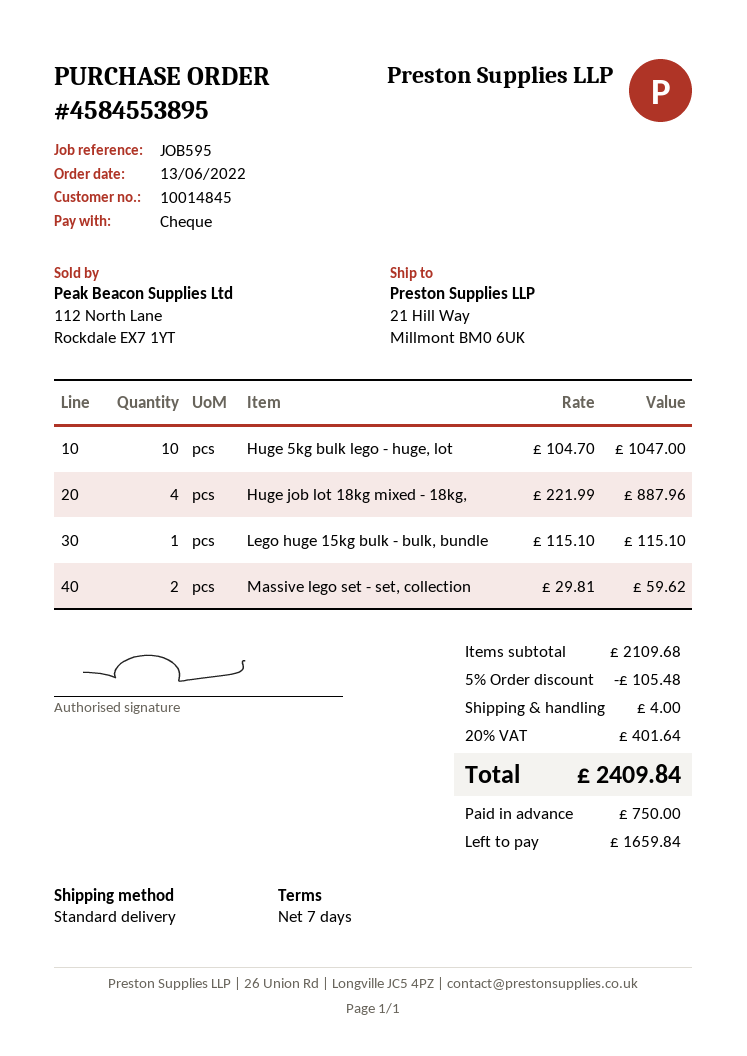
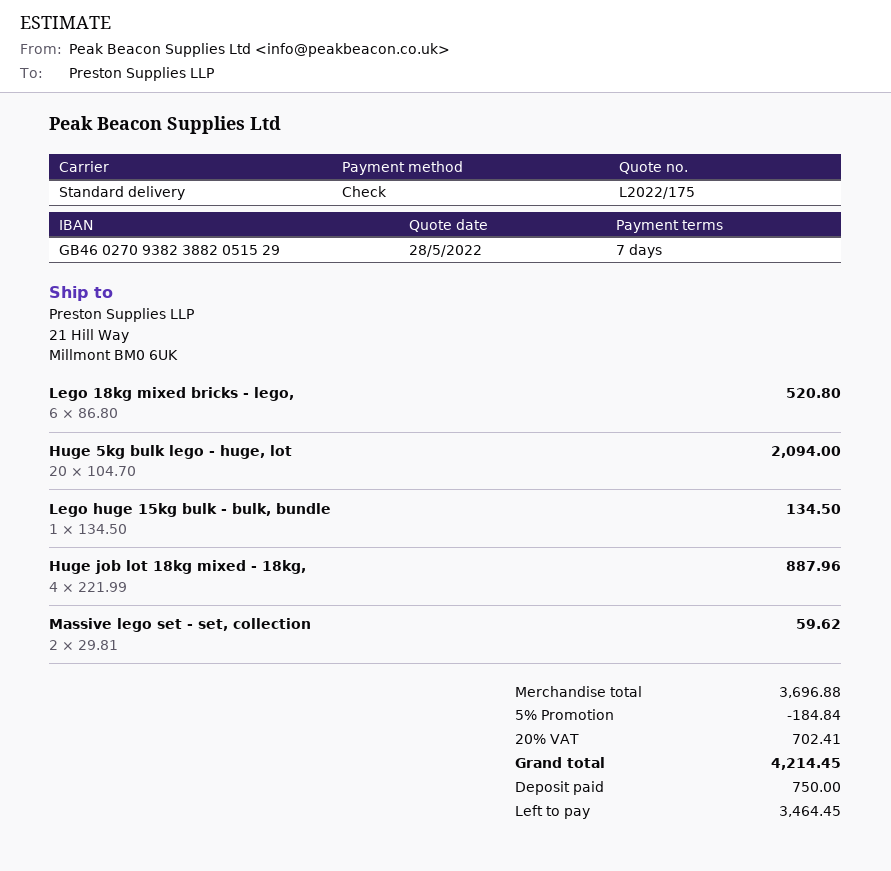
Huge 5kg bulk lego - huge, lot: 10 x 104.70 = 1047.00 -> 20 x 104.70 = 2094.00
Lego huge 15kg bulk - bulk, bundle: 1 x 115.10 = 115.10 -> 1 x 134.50 = 134.50
Lego 18kg mixed bricks - lego,: none -> 6 x 86.80 = 520.80
subtotal: 2109.68 -> 3696.88
discount: 5% = 105.48 -> 5% = 184.84
shipping: 4.00 -> none
tax: 20% = 401.64 -> 20% = 702.41
total: 2409.84 -> 4214.45
balance: 1659.84 -> 3464.45

